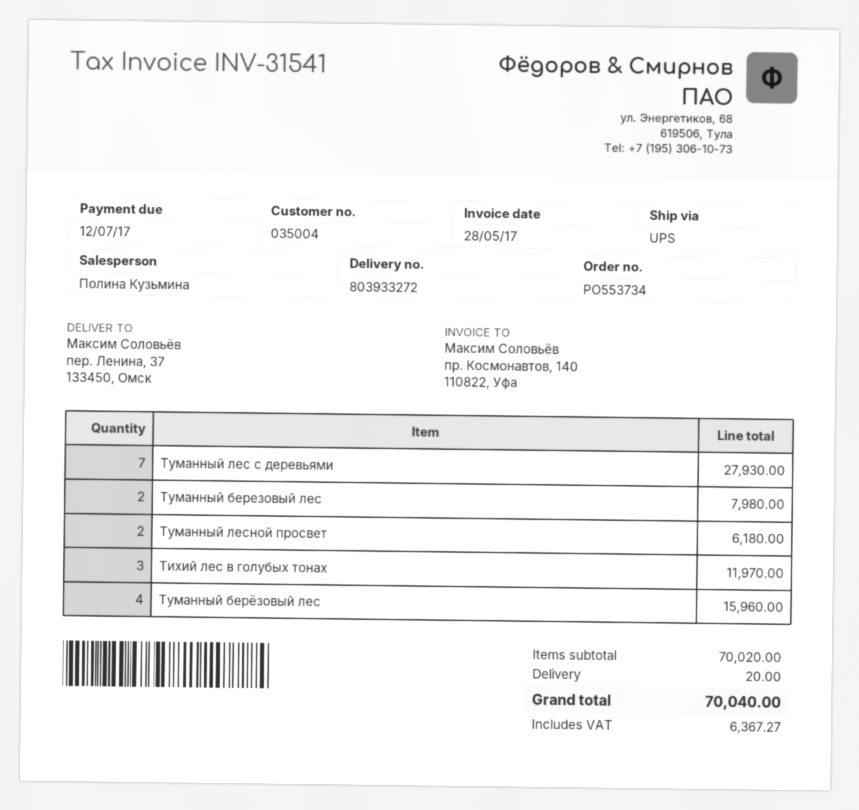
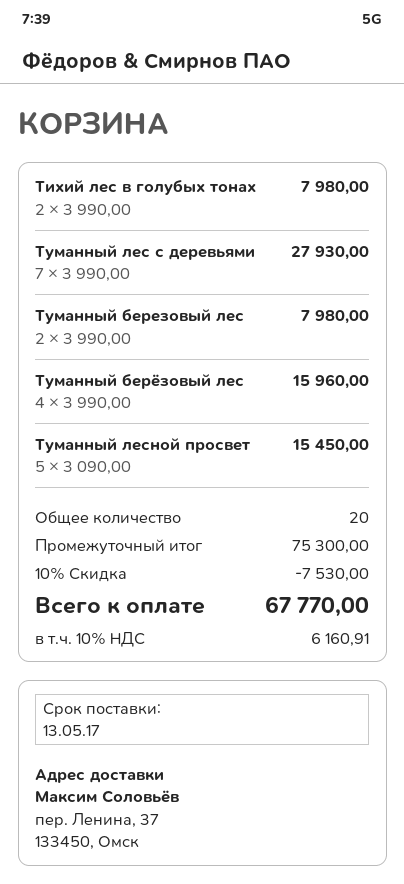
Туманный лесной просвет: 2 for 6180.00 -> 5 for 15450.00
Тихий лес в голубых тонах: 3 for 11970.00 -> 2 for 7980.00
subtotal: 70020.00 -> 75300.00
discount: none -> 10% = 7530.00
shipping: 20.00 -> none
tax: 6367.27 -> 6160.91
total: 70040.00 -> 67770.00

